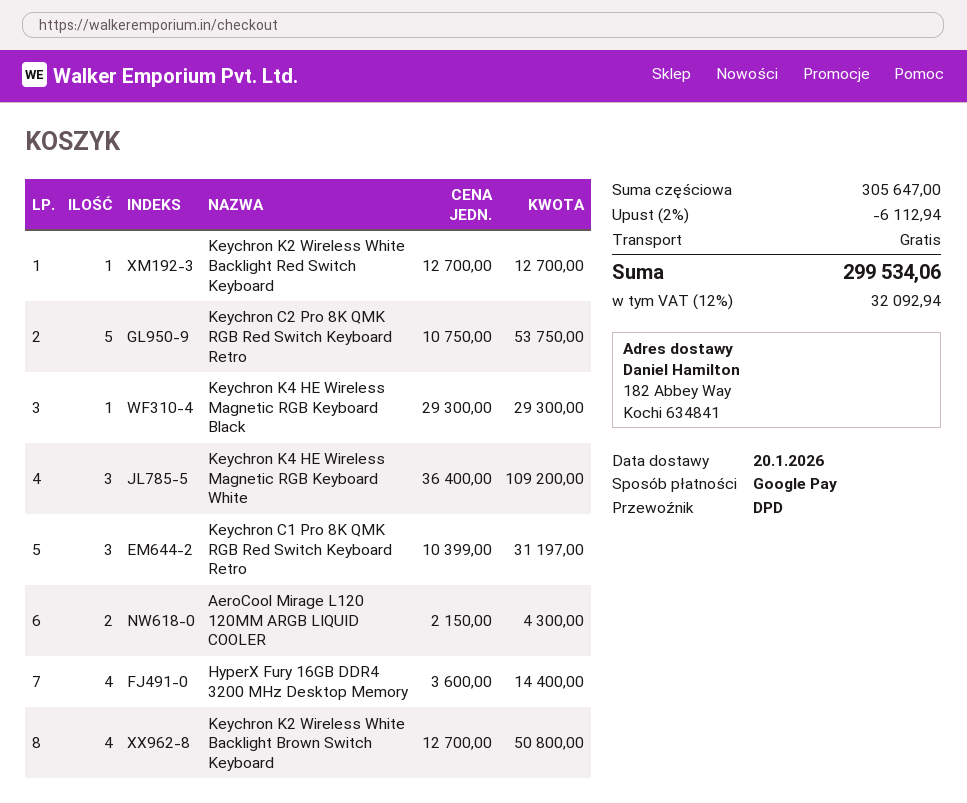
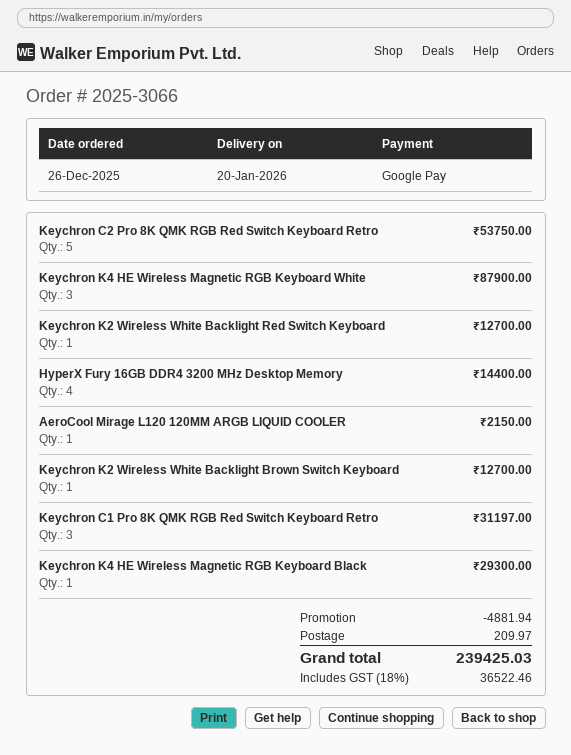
Keychron K4 HE Wireless Magnetic RGB Keyboard White: 3 for 109200.00 -> 3 for 87900.00
AeroCool Mirage L120 120MM ARGB LIQUID COOLER: 2 for 4300.00 -> 1 for 2150.00
Keychron K2 Wireless White Backlight Brown Switch Keyboard: 4 for 50800.00 -> 1 for 12700.00
discount: 6112.94 -> 4881.94
shipping: 0.00 -> 209.97
tax: 12% = 32092.94 -> 18% = 36522.46
total: 299534.06 -> 239425.03

